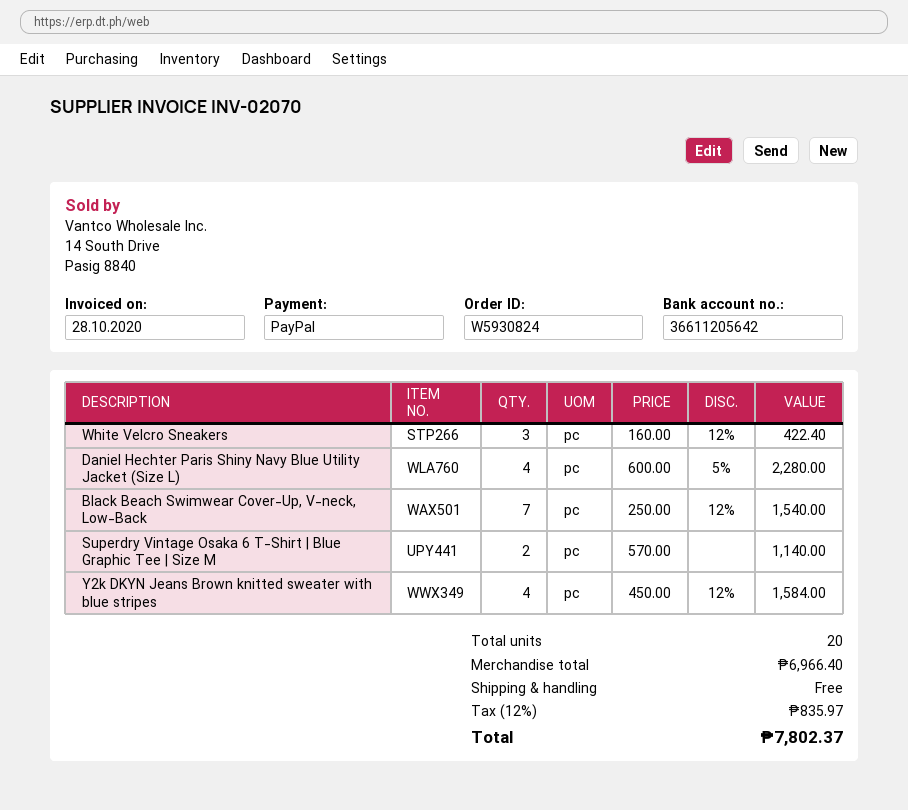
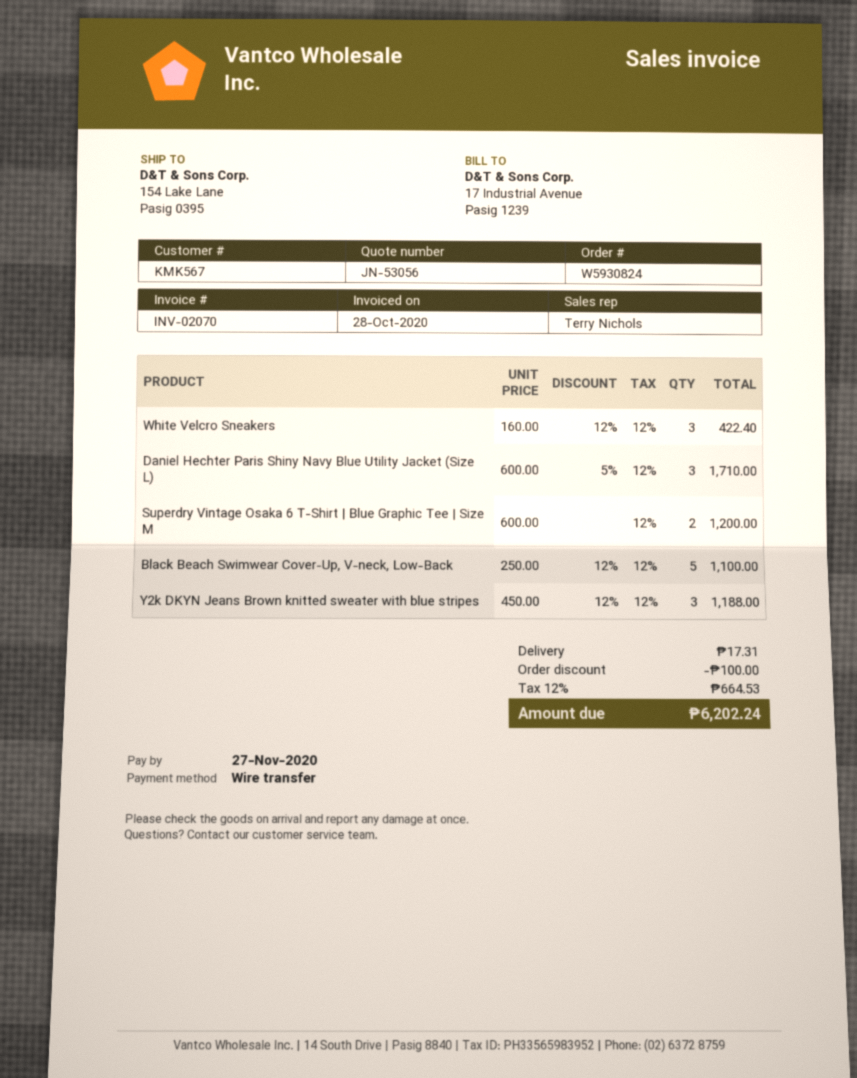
payment method: PayPal -> bank transfer
Daniel Hechter Paris Shiny Navy Blue Utility Jacket (Size L): 4 x 600.00 - 5% = 2280.00 -> 3 x 600.00 - 5% = 1710.00
Black Beach Swimwear Cover-Up, V-neck, Low-Back: 7 x 250.00 - 12% = 1540.00 -> 5 x 250.00 - 12% = 1100.00
Superdry Vintage Osaka 6 T-Shirt | Blue Graphic Tee | Size M: 2 x 570.00 = 1140.00 -> 2 x 600.00 = 1200.00
Y2k DKYN Jeans Brown knitted sweater with blue stripes: 4 x 450.00 - 12% = 1584.00 -> 3 x 450.00 - 12% = 1188.00
discount: none -> 100.00
shipping: 0.00 -> 17.31
tax: 12% = 835.97 -> 12% = 664.53
total: 7802.37 -> 6202.24

